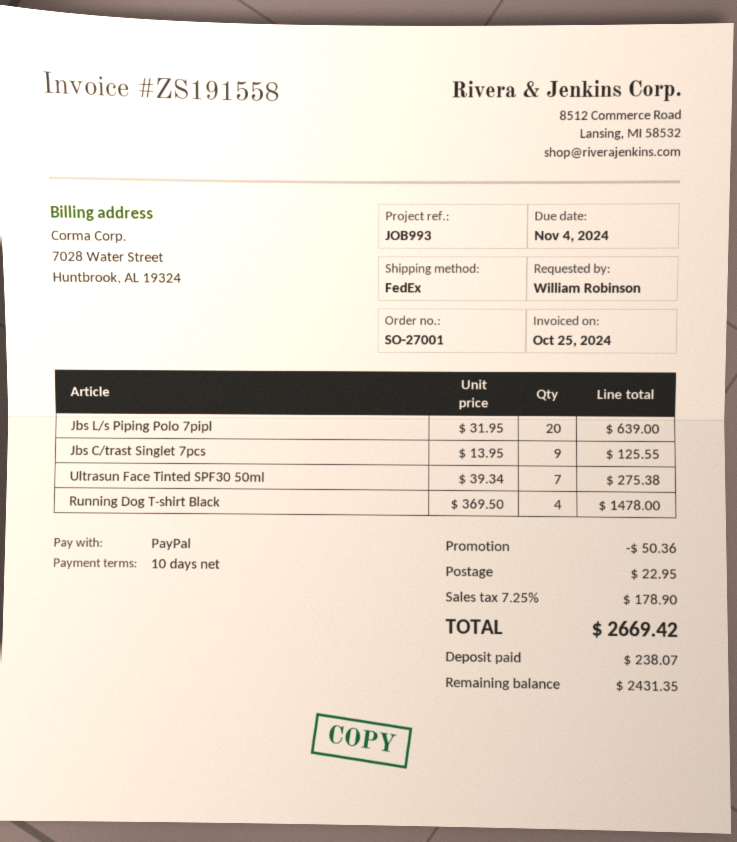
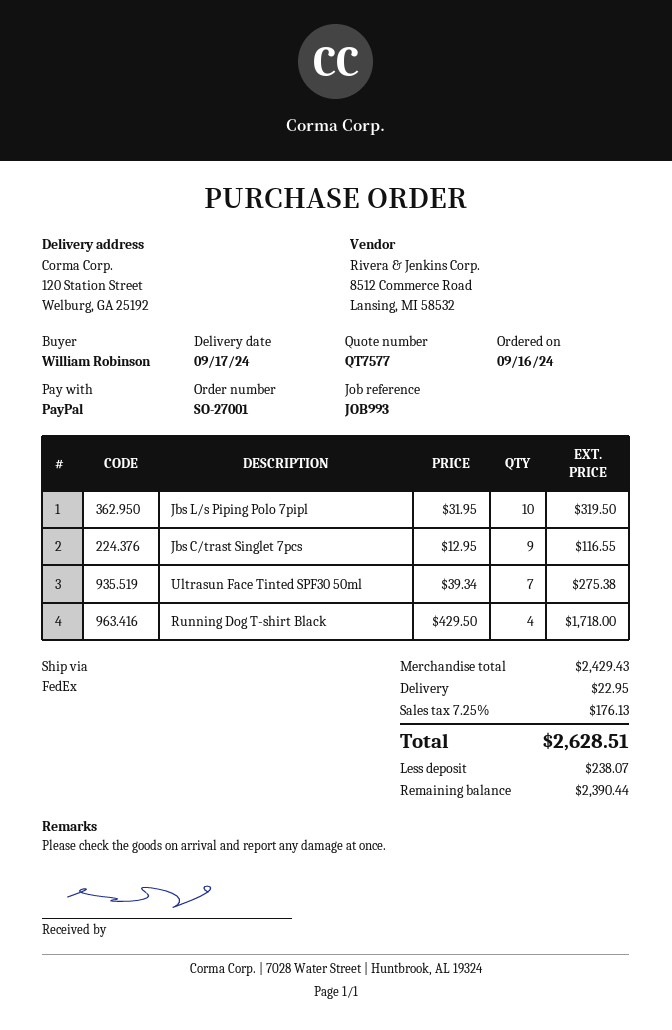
Jbs L/s Piping Polo 7pipl: 20 x 31.95 = 639.00 -> 10 x 31.95 = 319.50
Jbs C/trast Singlet 7pcs: 9 x 13.95 = 125.55 -> 9 x 12.95 = 116.55
Running Dog T-shirt Black: 4 x 369.50 = 1478.00 -> 4 x 429.50 = 1718.00
discount: 50.36 -> none
tax: 7.25% = 178.90 -> 7.25% = 176.13
total: 2669.42 -> 2628.51
balance: 2431.35 -> 2390.44

